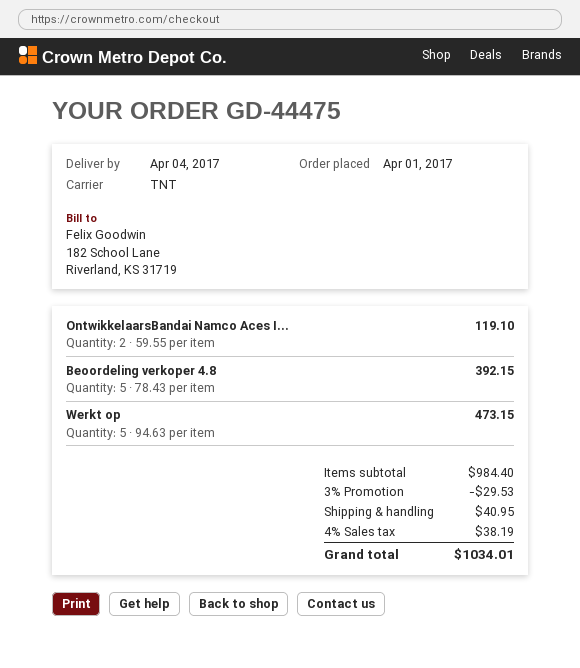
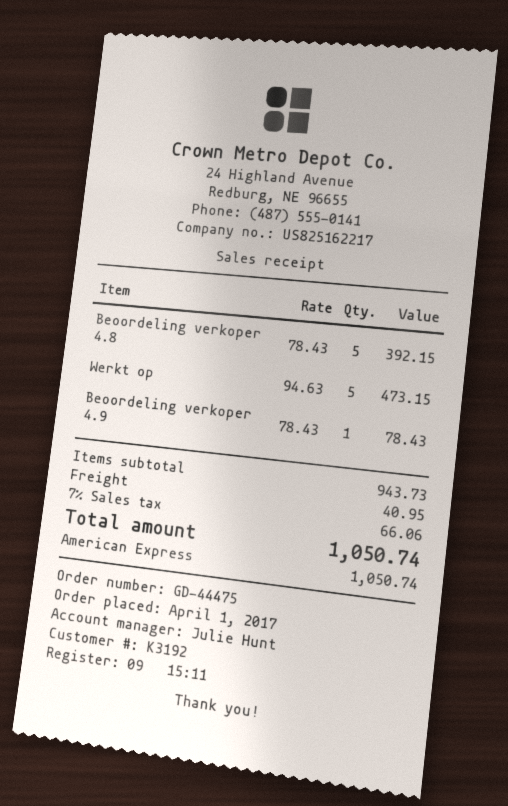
OntwikkelaarsBandai Namco Aces I...: 2 x 59.55 = 119.10 -> none
Beoordeling verkoper 4.9: none -> 1 x 78.43 = 78.43
subtotal: 984.40 -> 943.73
discount: 3% = 29.53 -> none
tax: 4% = 38.19 -> 7% = 66.06
total: 1034.01 -> 1050.74

